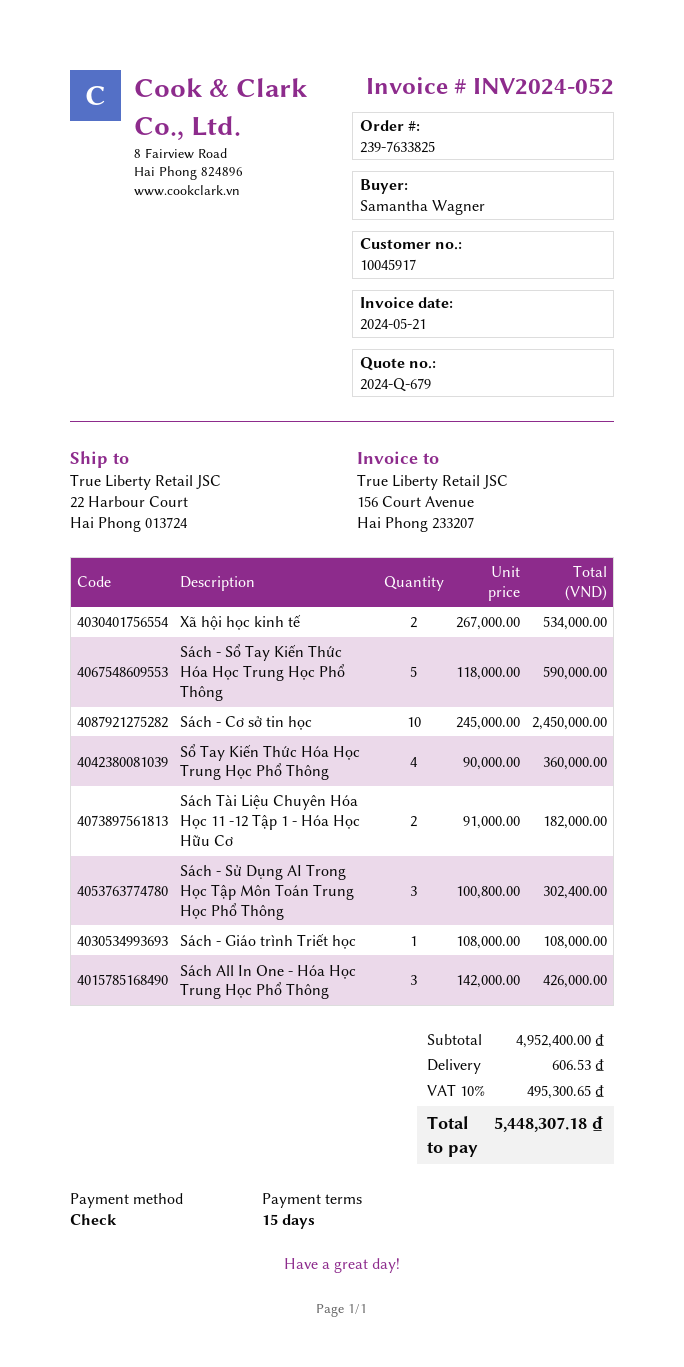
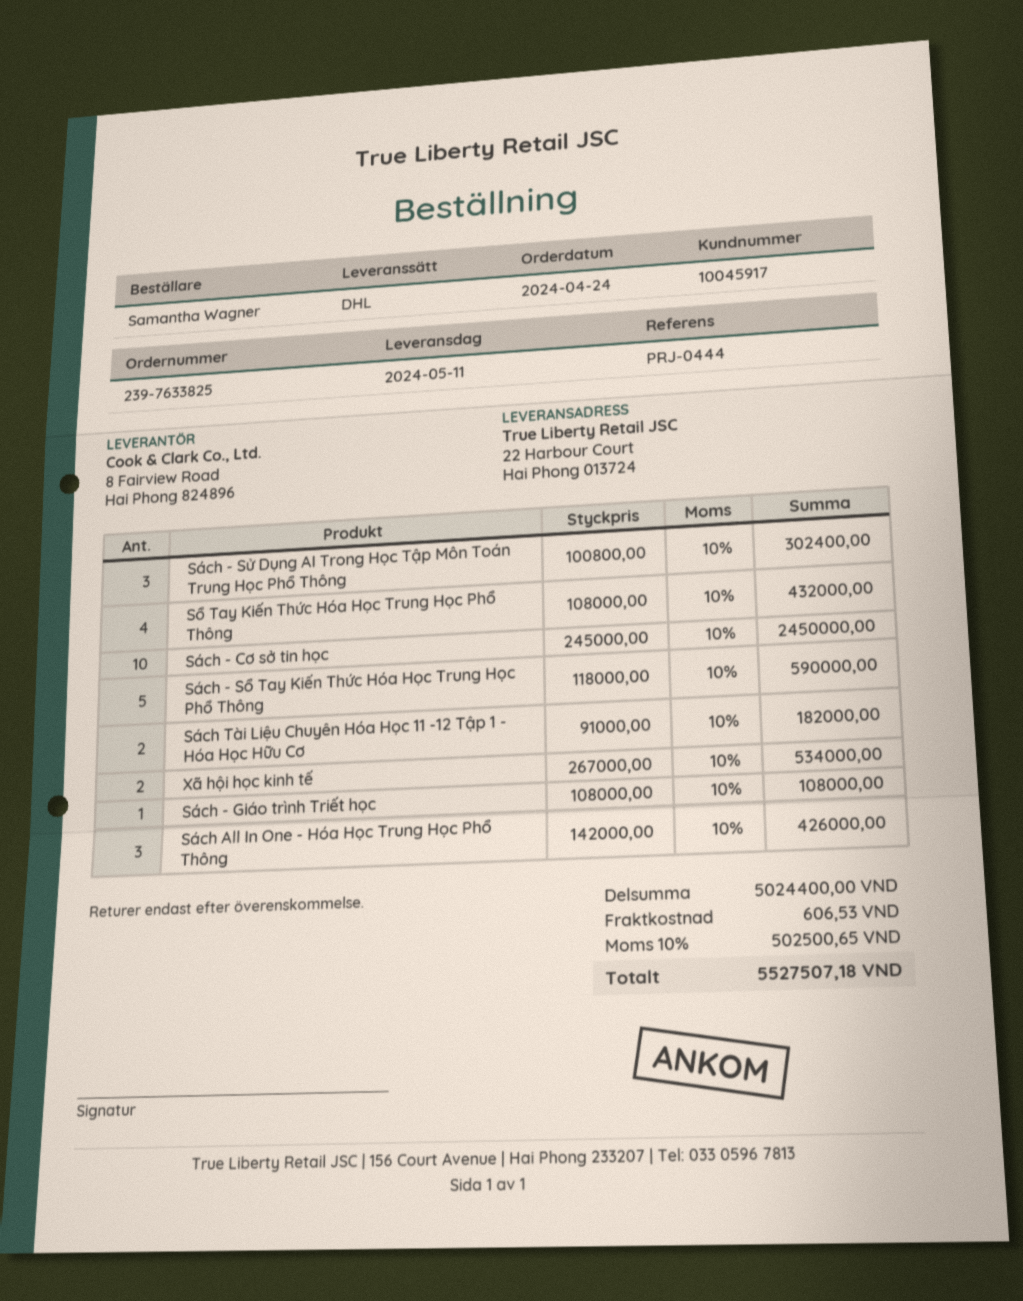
Sổ Tay Kiến Thức Hóa Học Trung Học Phổ Thông: 4 x 90000.00 = 360000.00 -> 4 x 108000.00 = 432000.00
subtotal: 4952400.00 -> 5024400.00
tax: 10% = 495300.65 -> 10% = 502500.65
total: 5448307.18 -> 5527507.18

